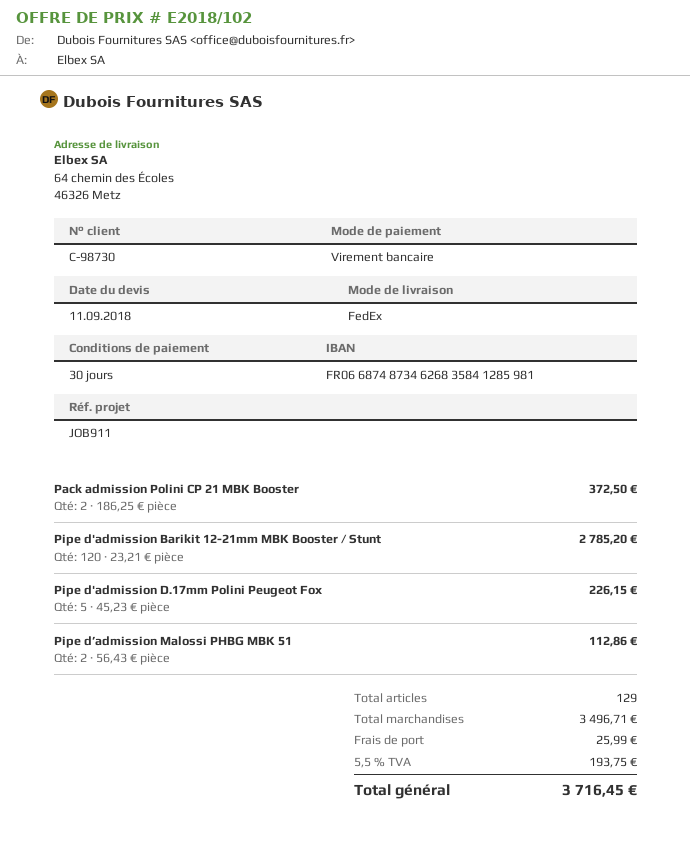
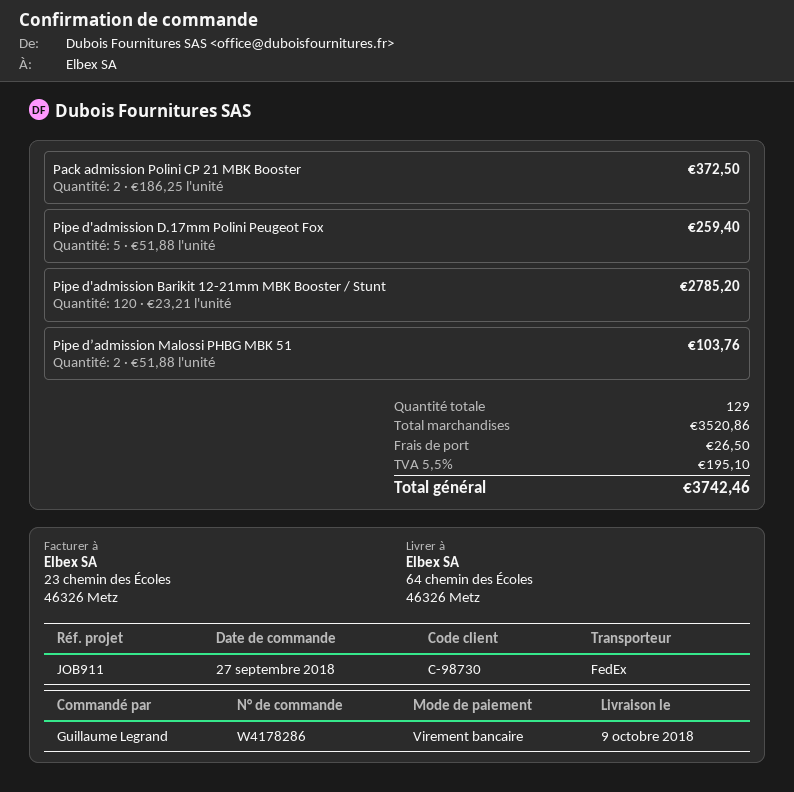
Pipe d'admission D.17mm Polini Peugeot Fox: 5 x 45.23 = 226.15 -> 5 x 51.88 = 259.40
Pipe d’admission Malossi PHBG MBK 51: 2 x 56.43 = 112.86 -> 2 x 51.88 = 103.76
subtotal: 3496.71 -> 3520.86
shipping: 25.99 -> 26.50
tax: 5.5% = 193.75 -> 5.5% = 195.10
total: 3716.45 -> 3742.46

